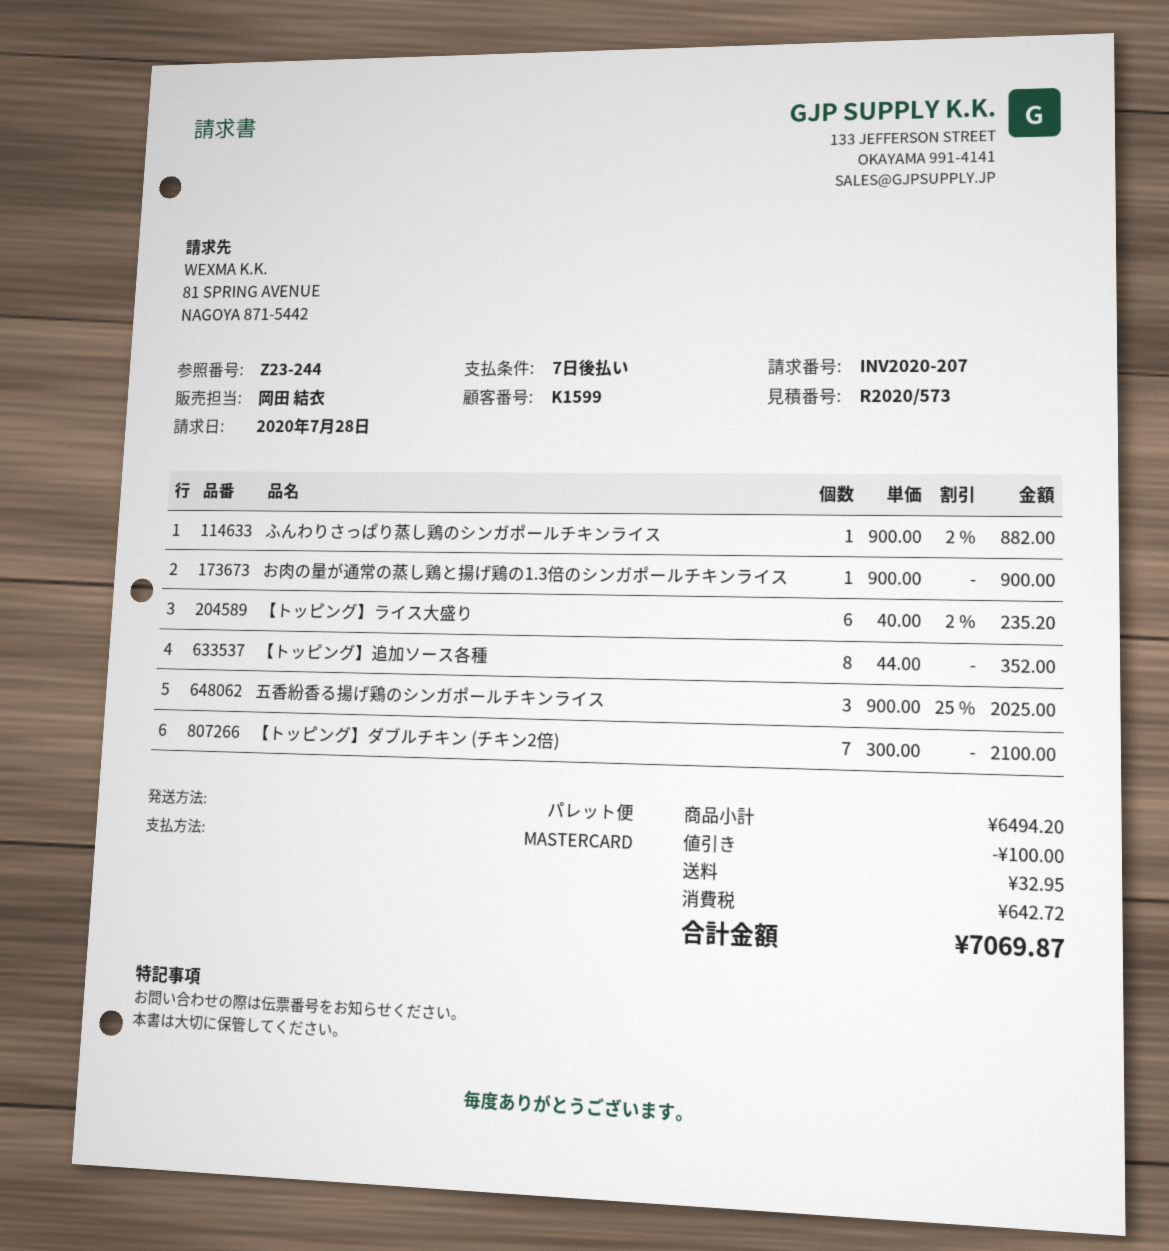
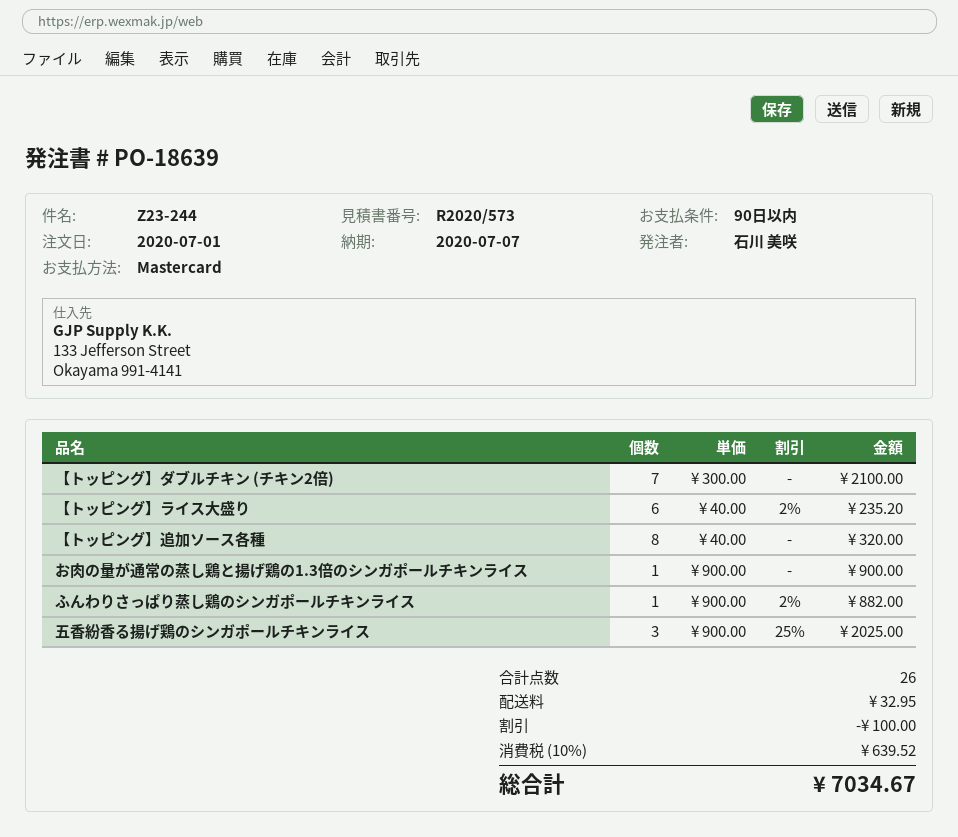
payment terms: 7 days -> 90 days
【トッピング】追加ソース各種: 8 x 44.00 = 352.00 -> 8 x 40.00 = 320.00
tax: 642.72 -> 639.52
total: 7069.87 -> 7034.67

